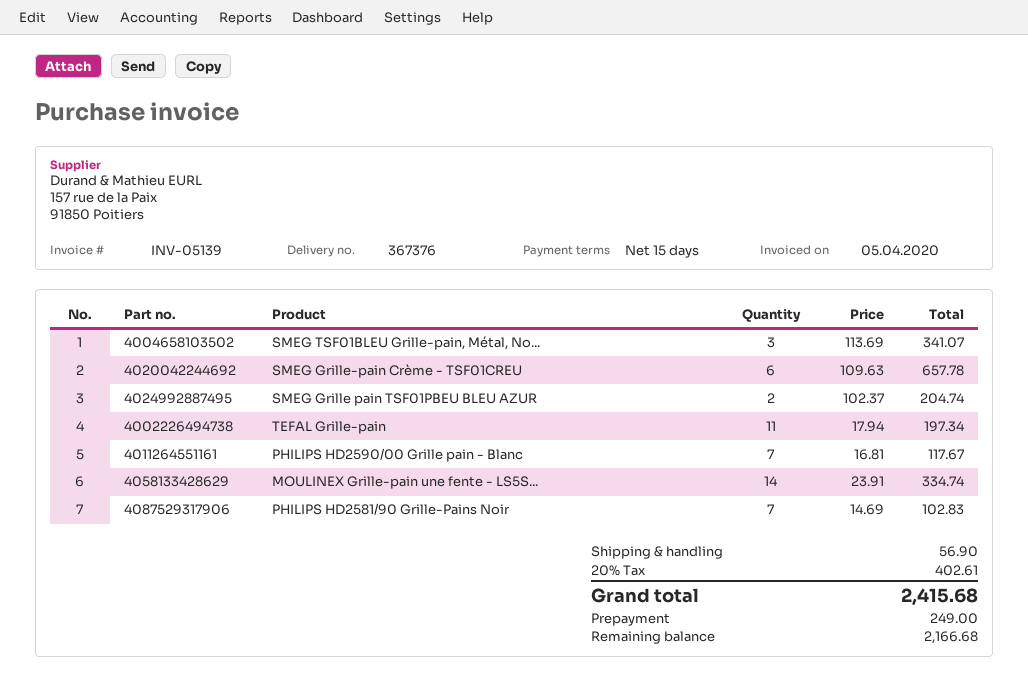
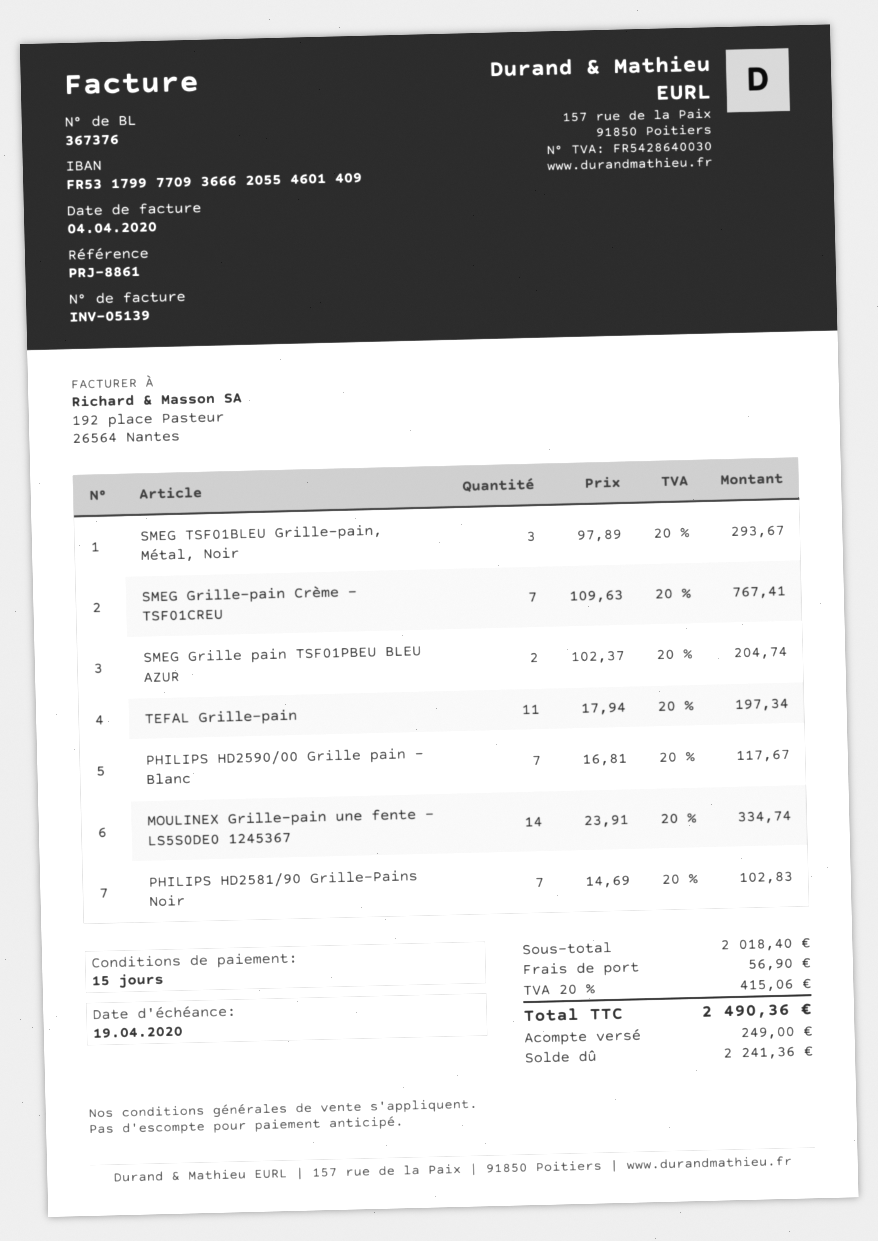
invoice date: 2020-04-05 -> 2020-04-04
SMEG TSF01BLEU Grille-pain, Métal, No...: 3 x 113.69 = 341.07 -> 3 x 97.89 = 293.67
SMEG Grille-pain Crème - TSF01CREU: 6 x 109.63 = 657.78 -> 7 x 109.63 = 767.41
tax: 20% = 402.61 -> 20% = 415.06
total: 2415.68 -> 2490.36
balance: 2166.68 -> 2241.36

